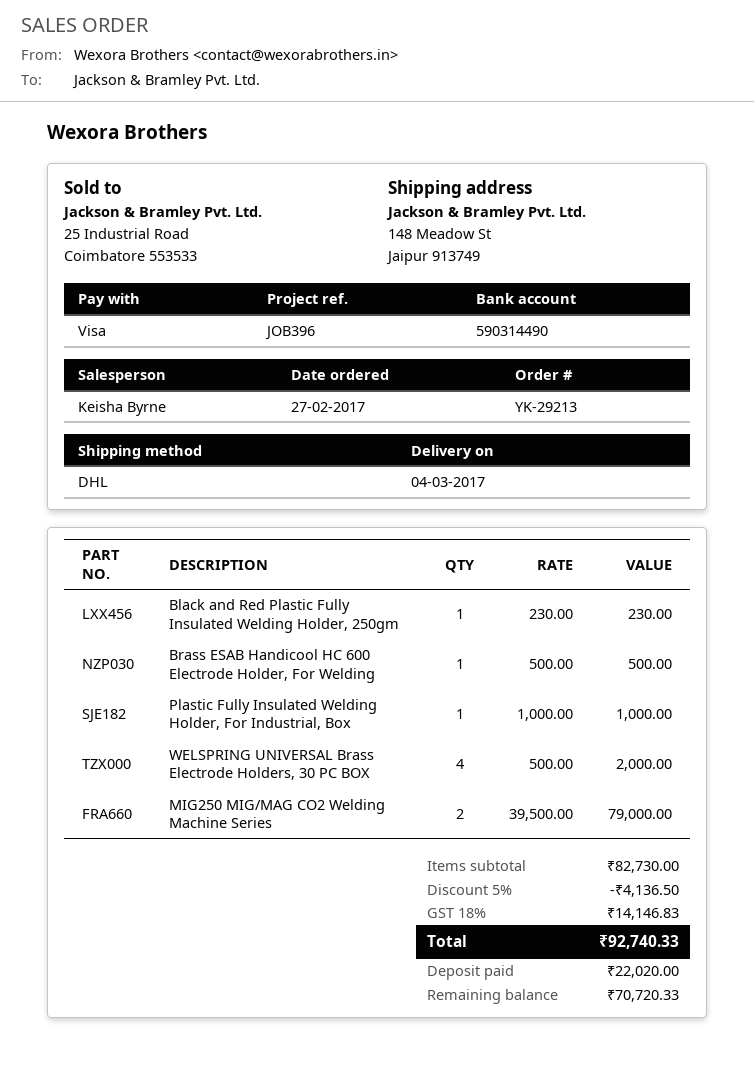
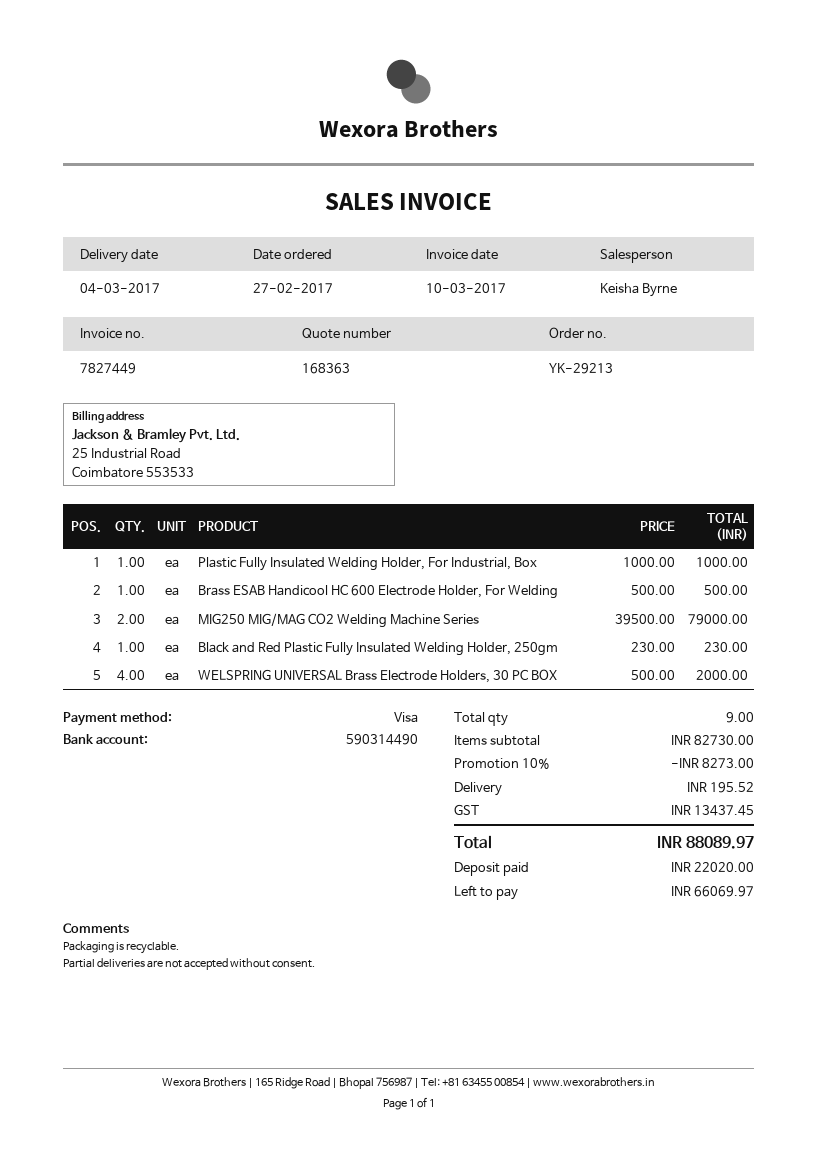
discount: 5% = 4136.50 -> 10% = 8273.00
shipping: none -> 195.52
tax: 14146.83 -> 13437.45
total: 92740.33 -> 88089.97
balance: 70720.33 -> 66069.97

